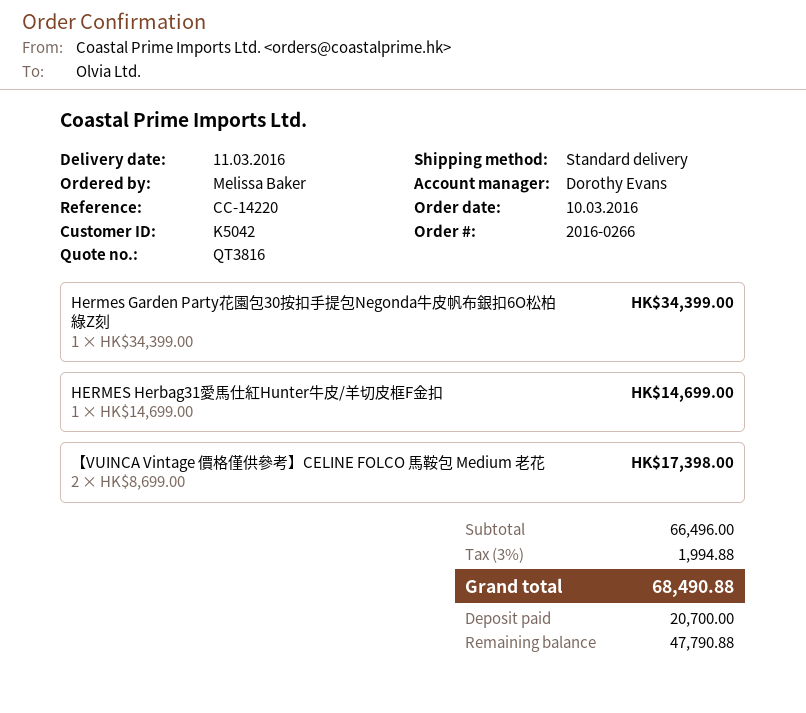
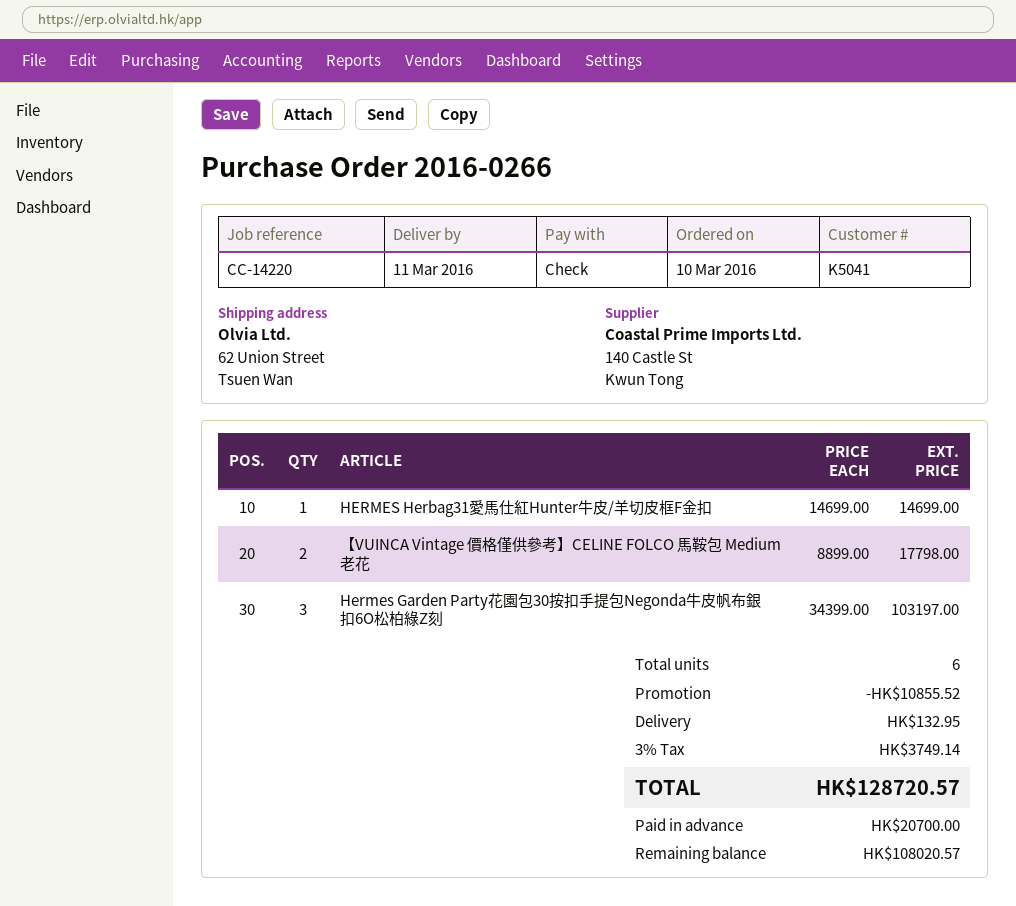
customer number: K5042 -> K5041
Hermes Garden Party花園包30按扣手提包Negonda牛皮帆布銀扣6O松柏綠Z刻: 1 x 34399.00 = 34399.00 -> 3 x 34399.00 = 103197.00
【VUINCA Vintage 價格僅供參考】CELINE FOLCO 馬鞍包 Medium 老花: 2 x 8699.00 = 17398.00 -> 2 x 8899.00 = 17798.00
discount: none -> 10855.52
shipping: none -> 132.95
tax: 3% = 1994.88 -> 3% = 3749.14
total: 68490.88 -> 128720.57
balance: 47790.88 -> 108020.57

